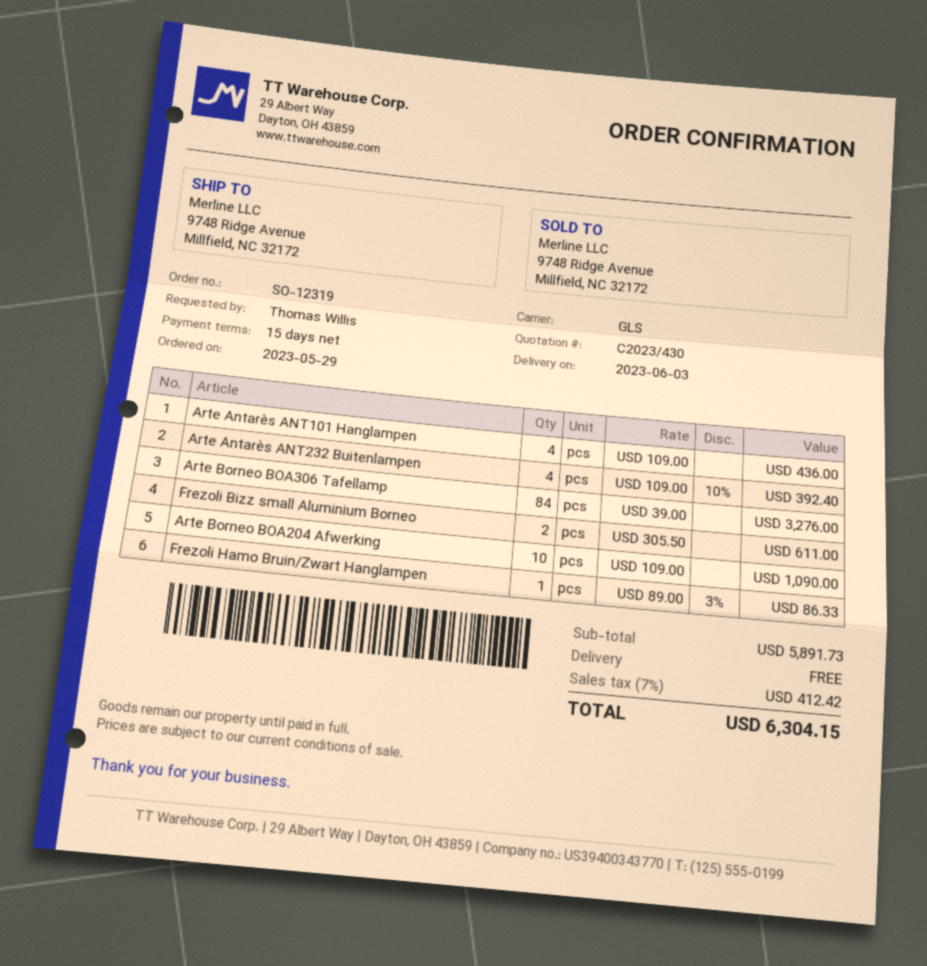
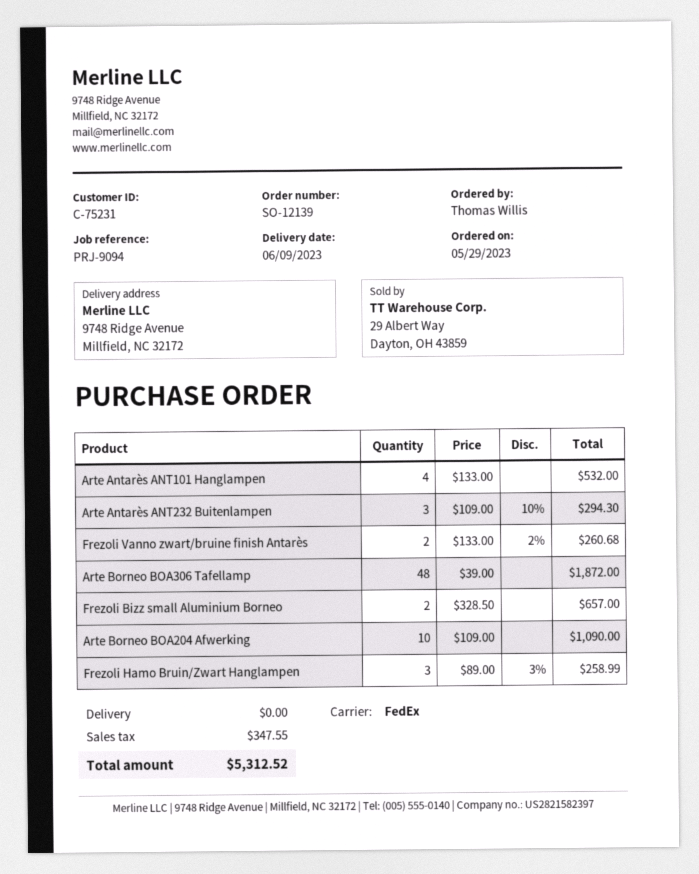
order number: SO-12319 -> SO-12139
delivery date: 2023-06-03 -> 2023-06-09
shipping method: GLS -> FedEx
Arte Antarès ANT101 Hanglampen: 4 x 109.00 = 436.00 -> 4 x 133.00 = 532.00
Arte Antarès ANT232 Buitenlampen: 4 x 109.00 - 10% = 392.40 -> 3 x 109.00 - 10% = 294.30
Arte Borneo BOA306 Tafellamp: 84 x 39.00 = 3276.00 -> 48 x 39.00 = 1872.00
Frezoli Bizz small Aluminium Borneo: 2 x 305.50 = 611.00 -> 2 x 328.50 = 657.00
Frezoli Hamo Bruin/Zwart Hanglampen: 1 x 89.00 - 3% = 86.33 -> 3 x 89.00 - 3% = 258.99
Frezoli Vanno zwart/bruine finish Antarès: none -> 2 x 133.00 - 2% = 260.68
tax: 412.42 -> 347.55
total: 6304.15 -> 5312.52

